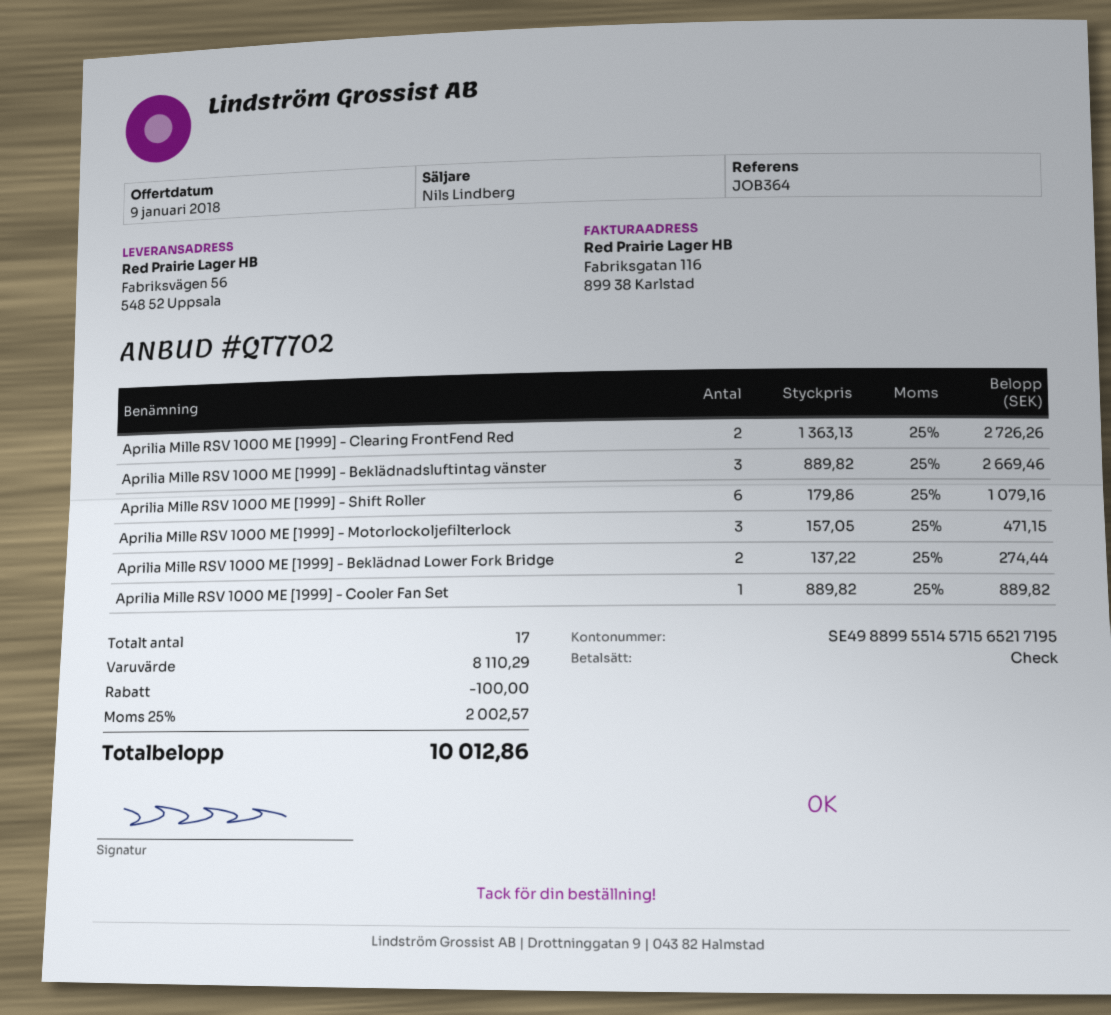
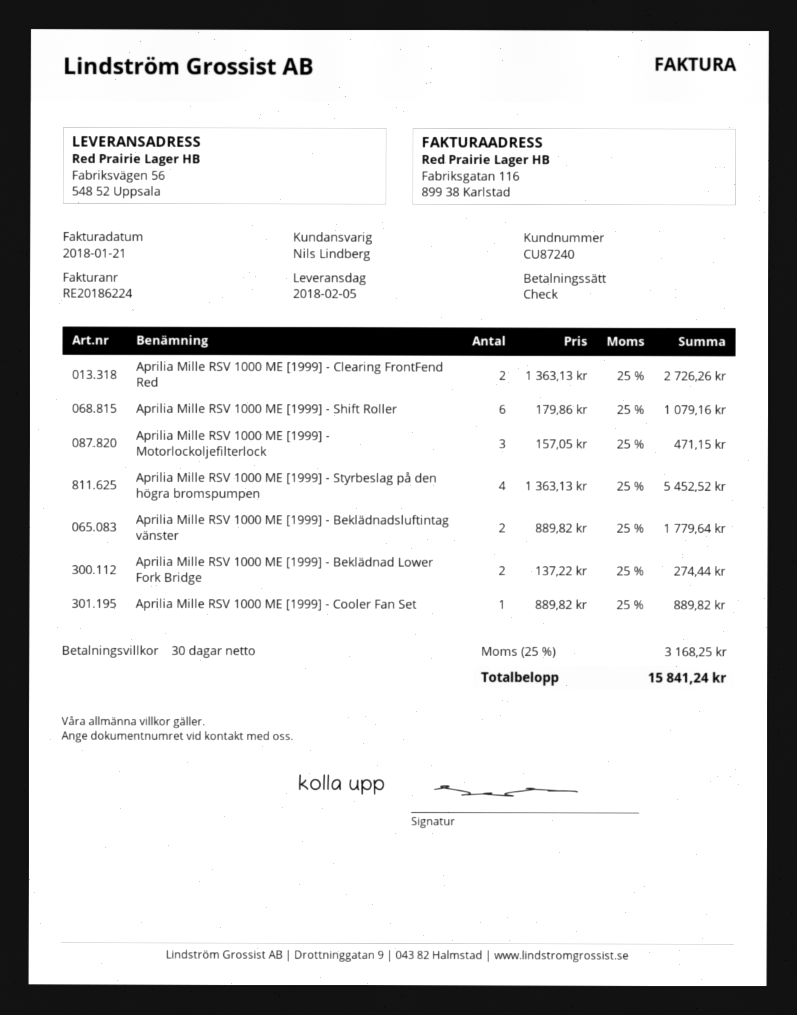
Aprilia Mille RSV 1000 ME [1999] - Beklädnadsluftintag vänster: 3 x 889.82 = 2669.46 -> 2 x 889.82 = 1779.64
Aprilia Mille RSV 1000 ME [1999] - Styrbeslag på den högra bromspumpen: none -> 4 x 1363.13 = 5452.52
discount: 100.00 -> none
tax: 25% = 2002.57 -> 25% = 3168.25
total: 10012.86 -> 15841.24

